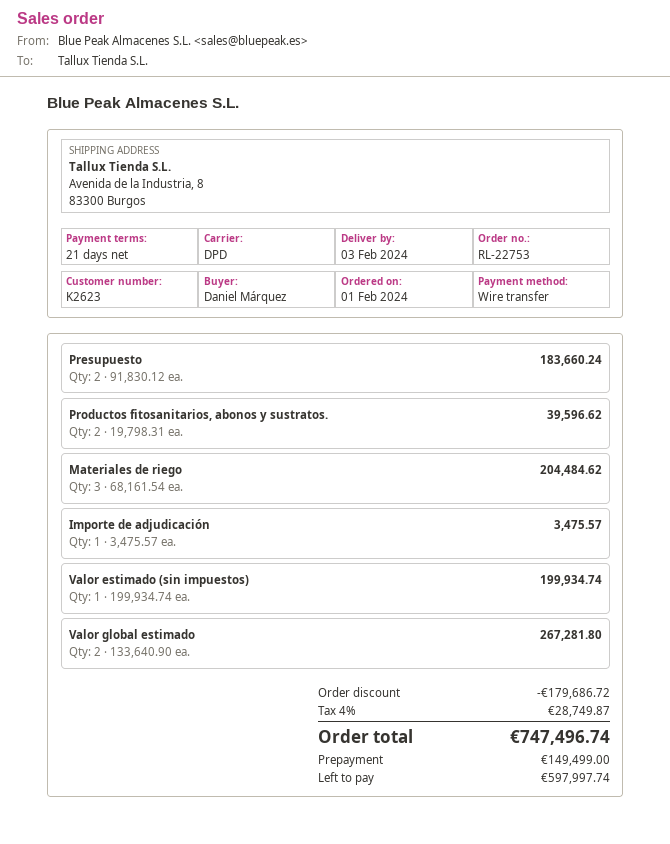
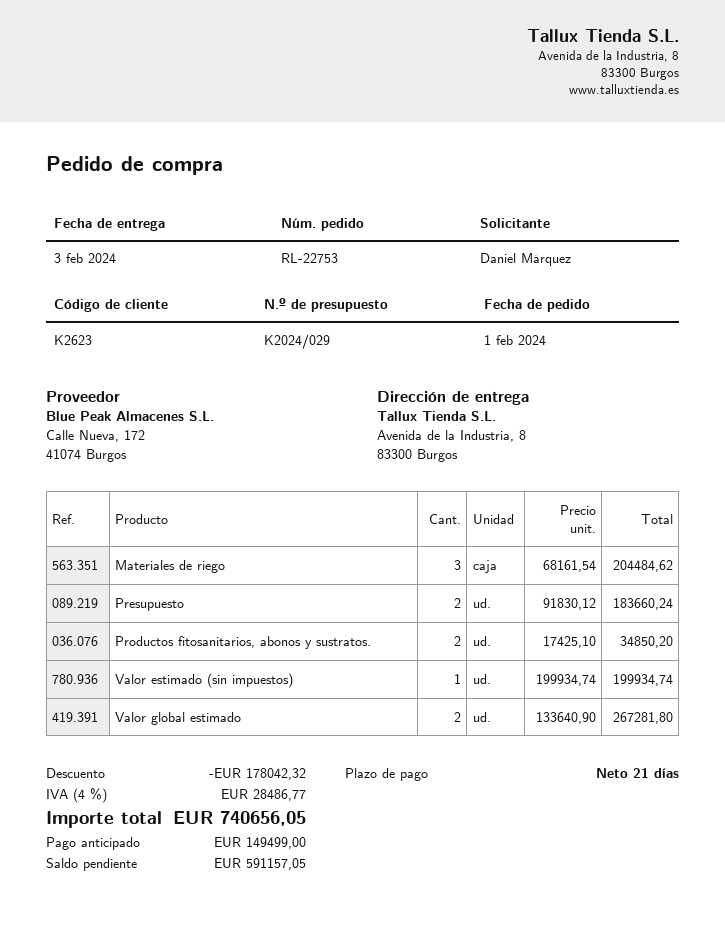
Productos fitosanitarios, abonos y sustratos.: 2 x 19798.31 = 39596.62 -> 2 x 17425.10 = 34850.20
Importe de adjudicación: 1 x 3475.57 = 3475.57 -> none
discount: 179686.72 -> 178042.32
tax: 4% = 28749.87 -> 4% = 28486.77
total: 747496.74 -> 740656.05
balance: 597997.74 -> 591157.05

